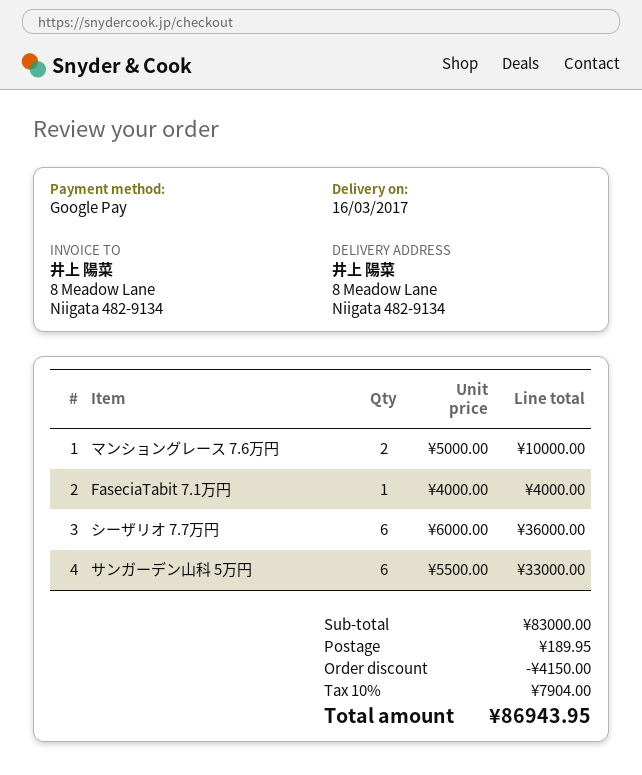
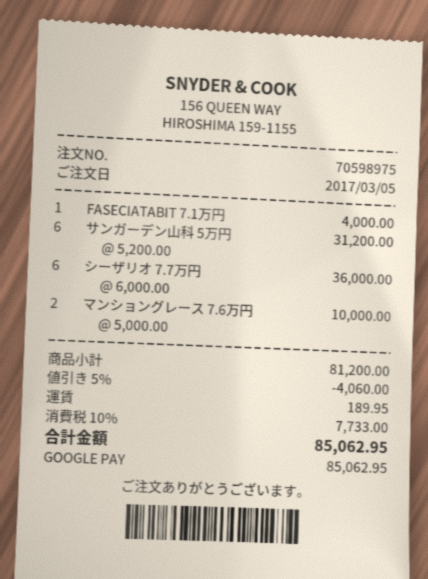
サンガーデン山科 5万円: 6 x 5500.00 = 33000.00 -> 6 x 5200.00 = 31200.00
subtotal: 83000.00 -> 81200.00
discount: 4150.00 -> 4060.00
tax: 10% = 7904.00 -> 10% = 7733.00
total: 86943.95 -> 85062.95

